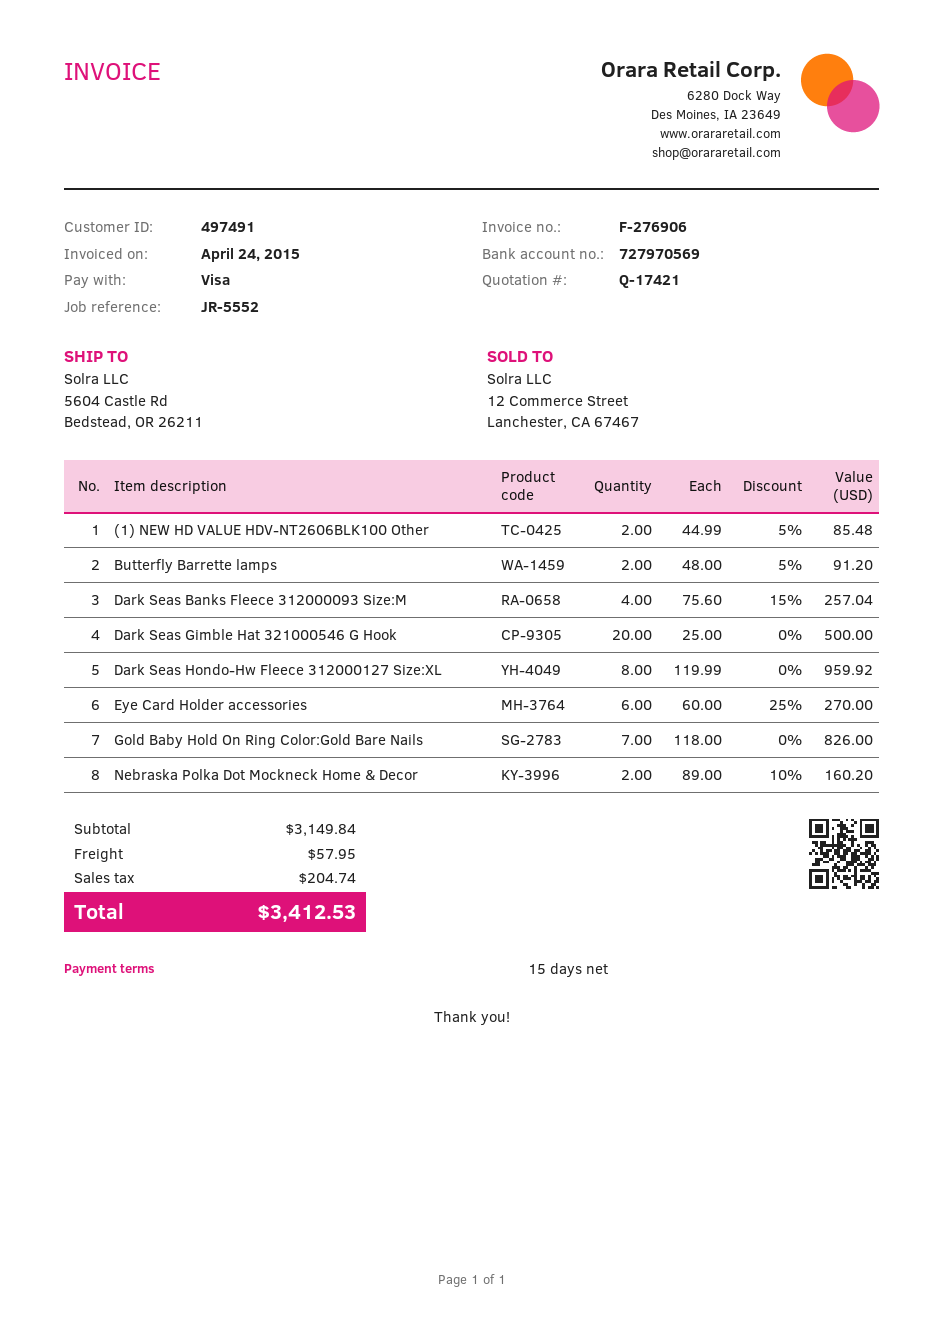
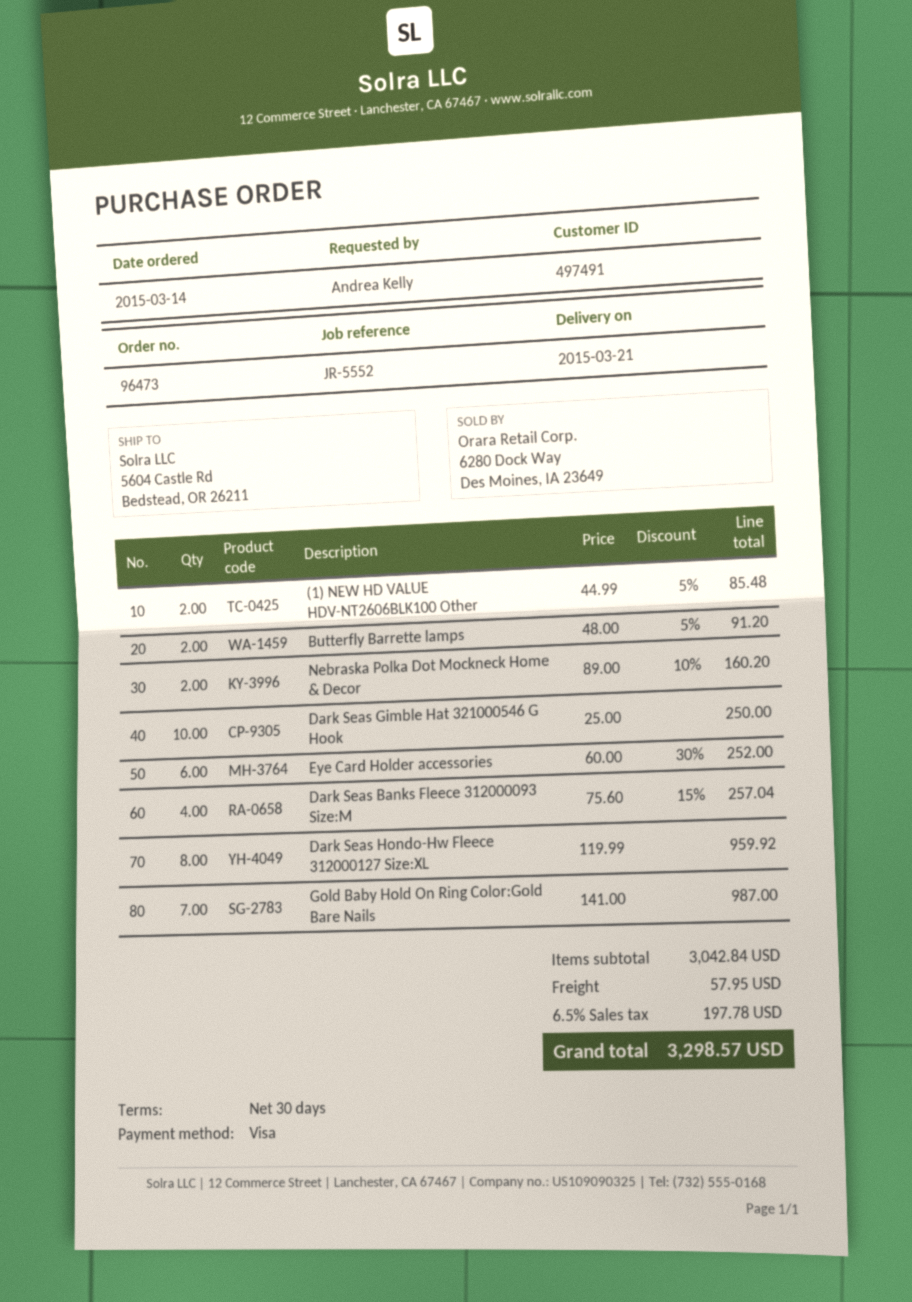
payment terms: 15 days -> 30 days
Dark Seas Gimble Hat 321000546 G Hook: 20 x 25.00 = 500.00 -> 10 x 25.00 = 250.00
Eye Card Holder accessories: 6 x 60.00 - 25% = 270.00 -> 6 x 60.00 - 30% = 252.00
Gold Baby Hold On Ring Color:Gold Bare Nails: 7 x 118.00 = 826.00 -> 7 x 141.00 = 987.00
subtotal: 3149.84 -> 3042.84
tax: 204.74 -> 197.78
total: 3412.53 -> 3298.57

